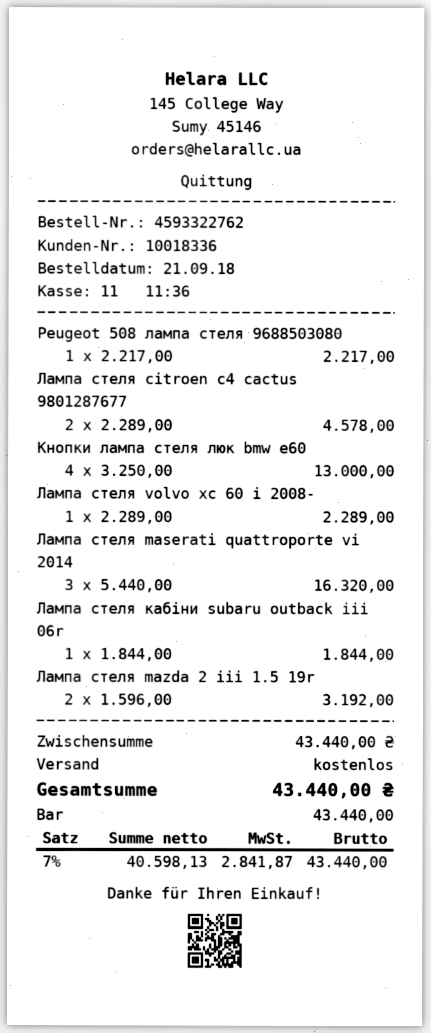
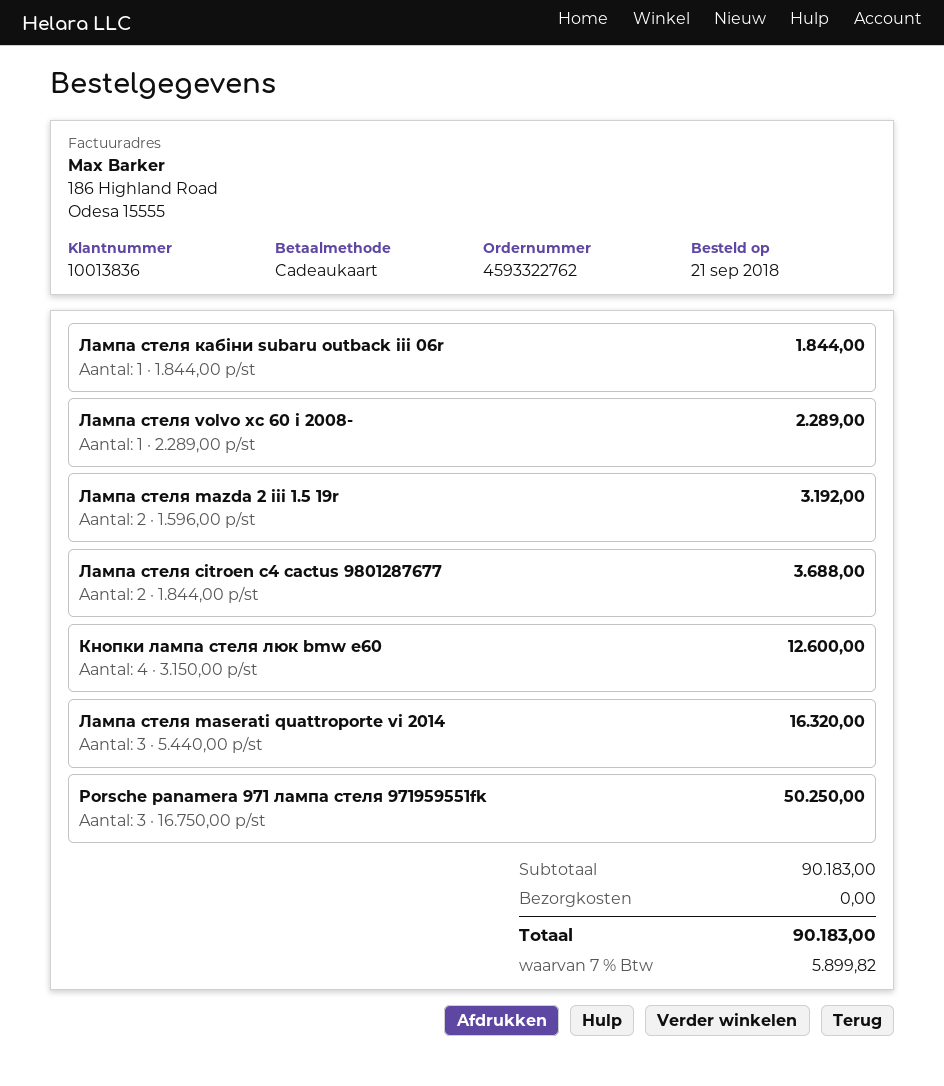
customer number: 10018336 -> 10013836
payment method: cash -> gift card
Peugeot 508 лампа стеля 9688503080: 1 x 2217.00 = 2217.00 -> none
Лампа стеля citroen c4 cactus 9801287677: 2 x 2289.00 = 4578.00 -> 2 x 1844.00 = 3688.00
Кнопки лампа стеля люк bmw e60: 4 x 3250.00 = 13000.00 -> 4 x 3150.00 = 12600.00
Porsche panamera 971 лампа стеля 971959551fk: none -> 3 x 16750.00 = 50250.00
subtotal: 43440.00 -> 90183.00
tax: 7% = 2841.87 -> 7% = 5899.82
total: 43440.00 -> 90183.00

